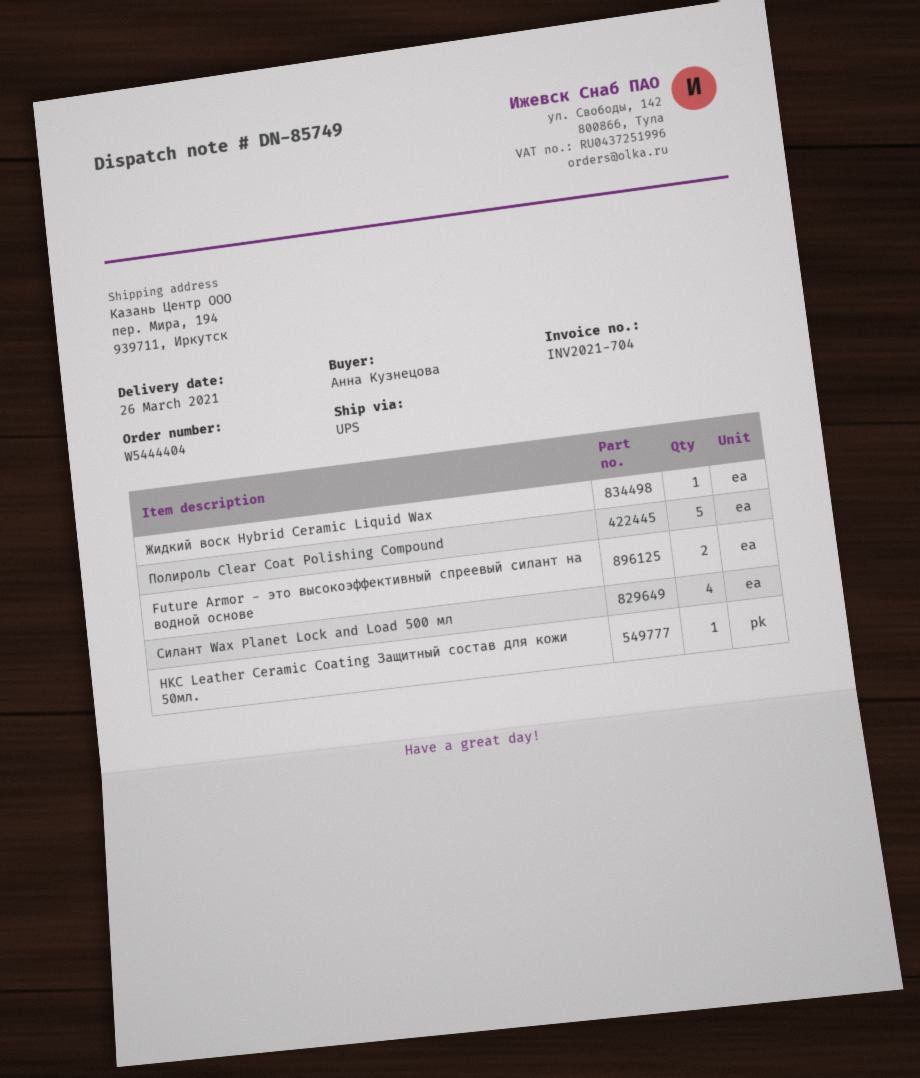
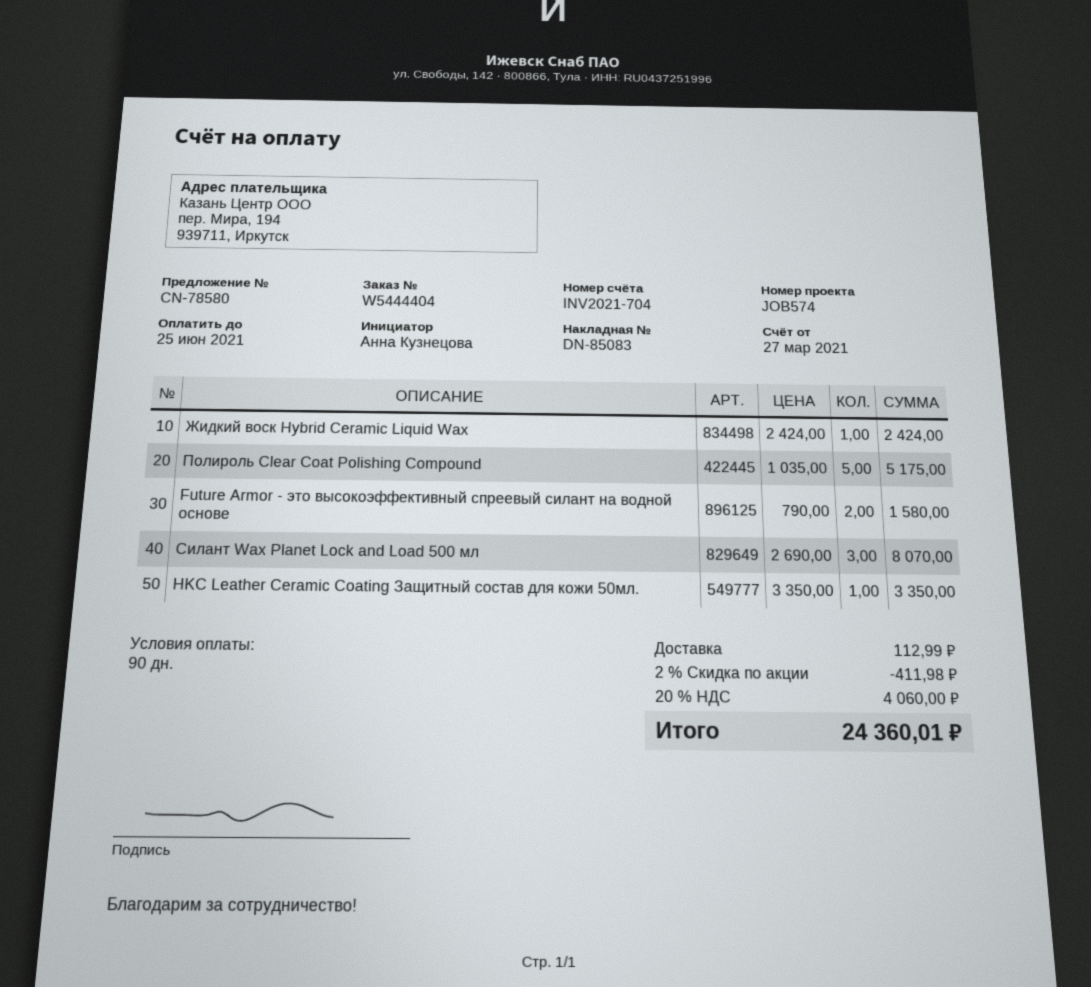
delivery note number: DN-85749 -> DN-85083
Силант Wax Planet Lock and Load 500 мл: 4 -> 3

